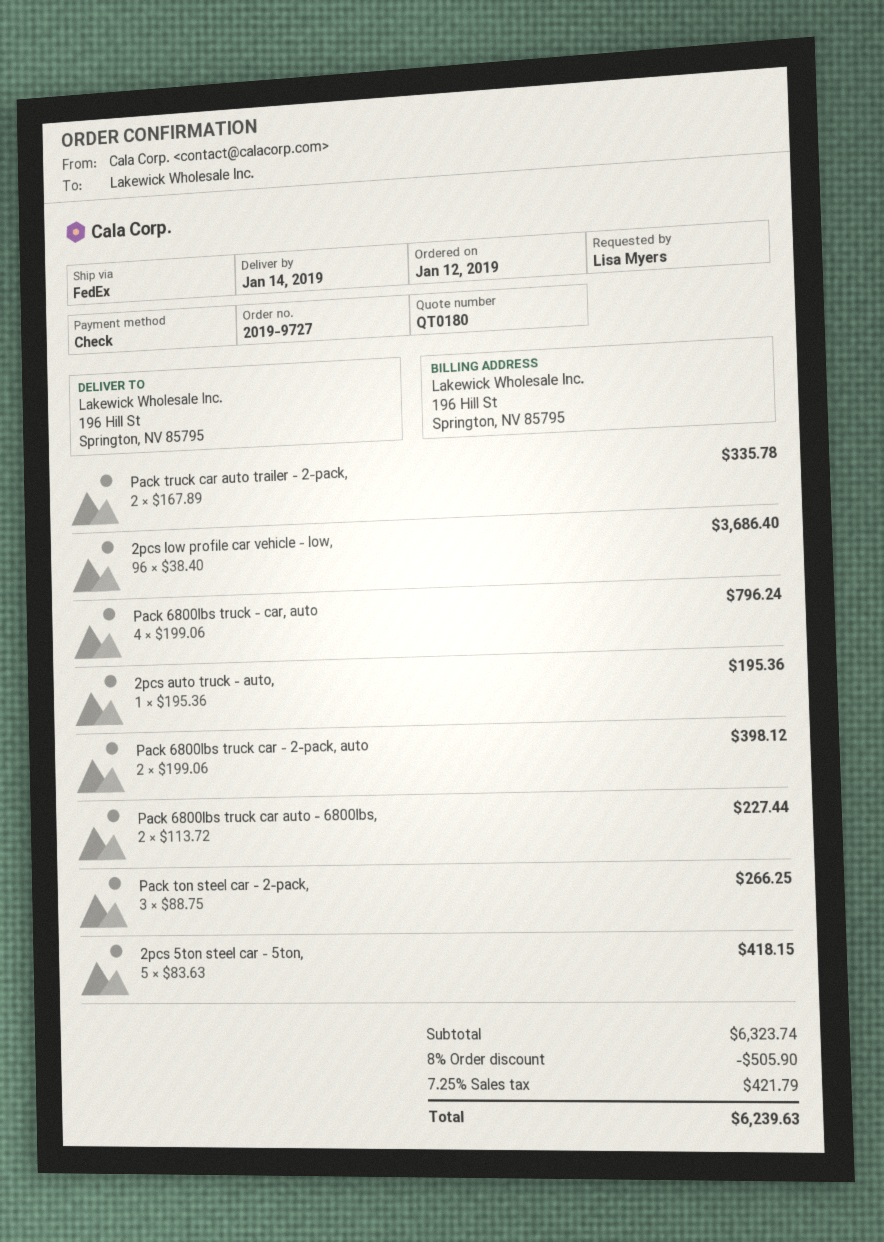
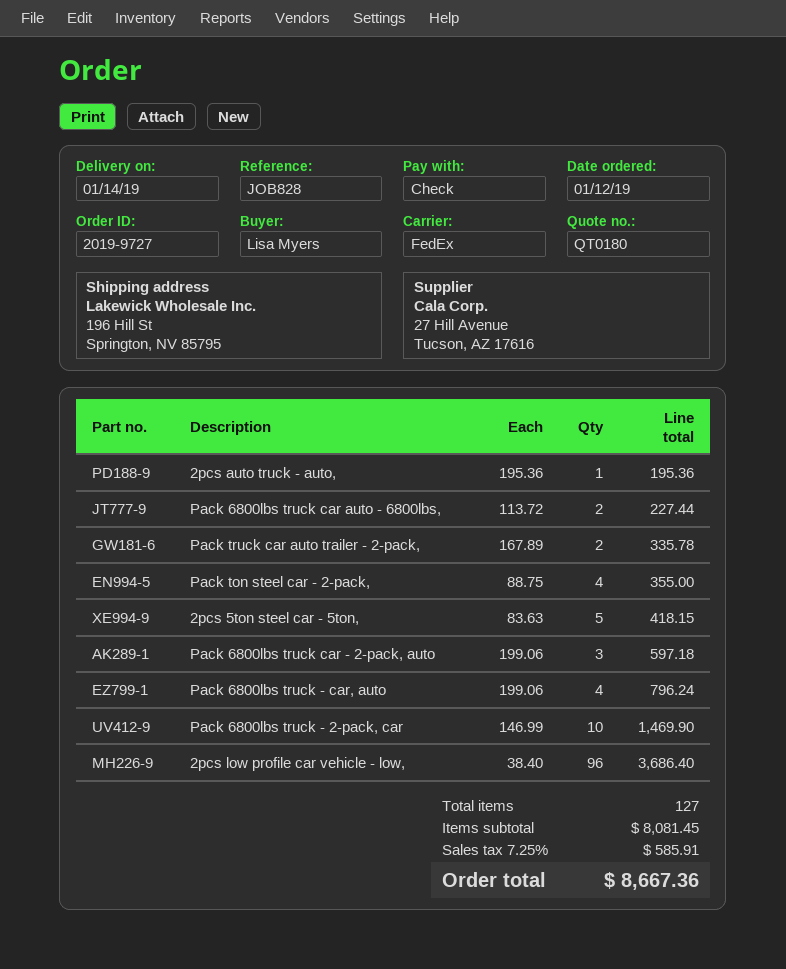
Pack 6800lbs truck car - 2-pack, auto: 2 x 199.06 = 398.12 -> 3 x 199.06 = 597.18
Pack ton steel car - 2-pack,: 3 x 88.75 = 266.25 -> 4 x 88.75 = 355.00
Pack 6800lbs truck - 2-pack, car: none -> 10 x 146.99 = 1469.90
subtotal: 6323.74 -> 8081.45
discount: 8% = 505.90 -> none
tax: 7.25% = 421.79 -> 7.25% = 585.91
total: 6239.63 -> 8667.36

